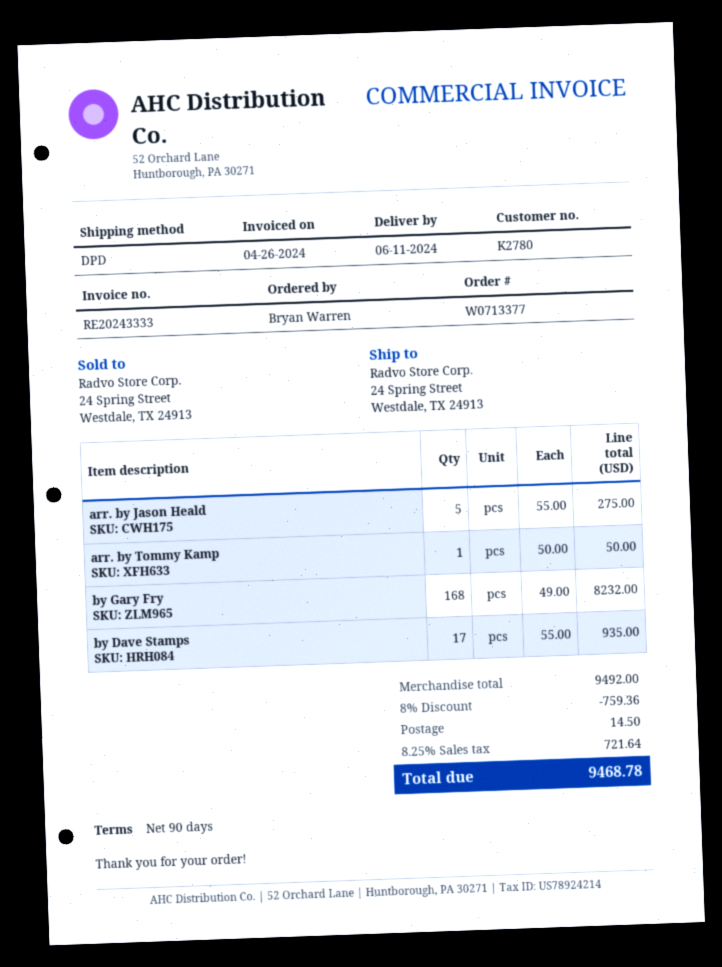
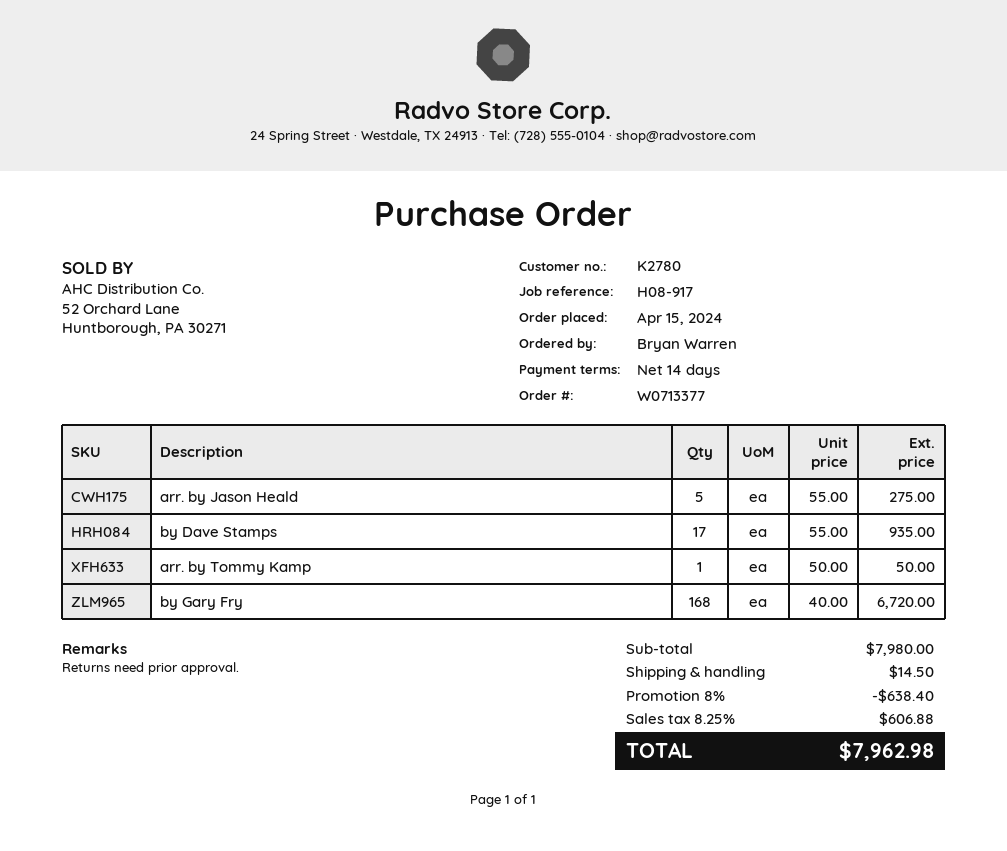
payment terms: 90 days -> 14 days
by Gary Fry: 168 x 49.00 = 8232.00 -> 168 x 40.00 = 6720.00
subtotal: 9492.00 -> 7980.00
discount: 8% = 759.36 -> 8% = 638.40
tax: 8.25% = 721.64 -> 8.25% = 606.88
total: 9468.78 -> 7962.98

